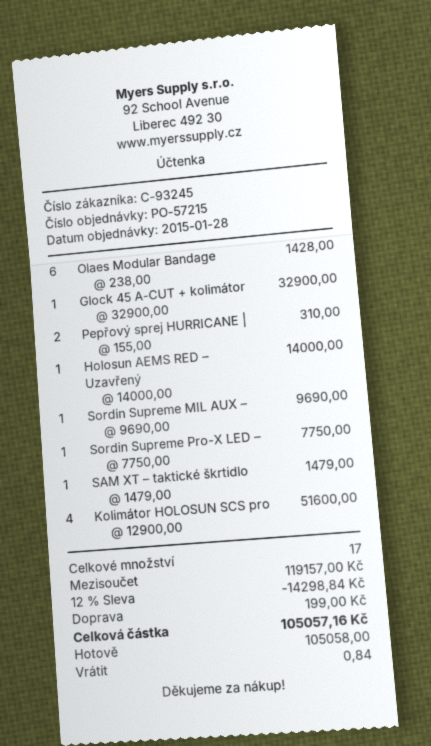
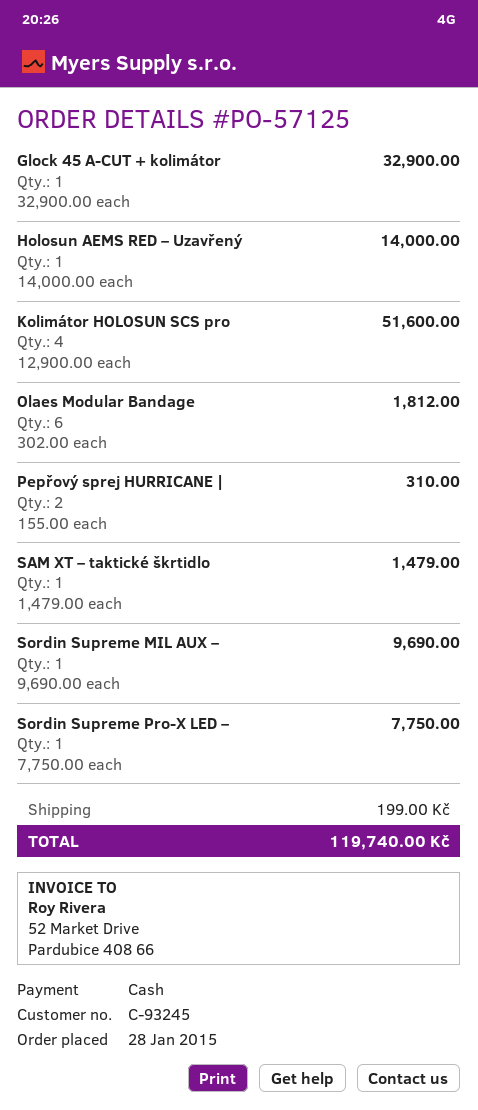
order number: PO-57215 -> PO-57125
Olaes Modular Bandage: 6 x 238.00 = 1428.00 -> 6 x 302.00 = 1812.00
discount: 12% = 14298.84 -> none
total: 105057.16 -> 119740.00

